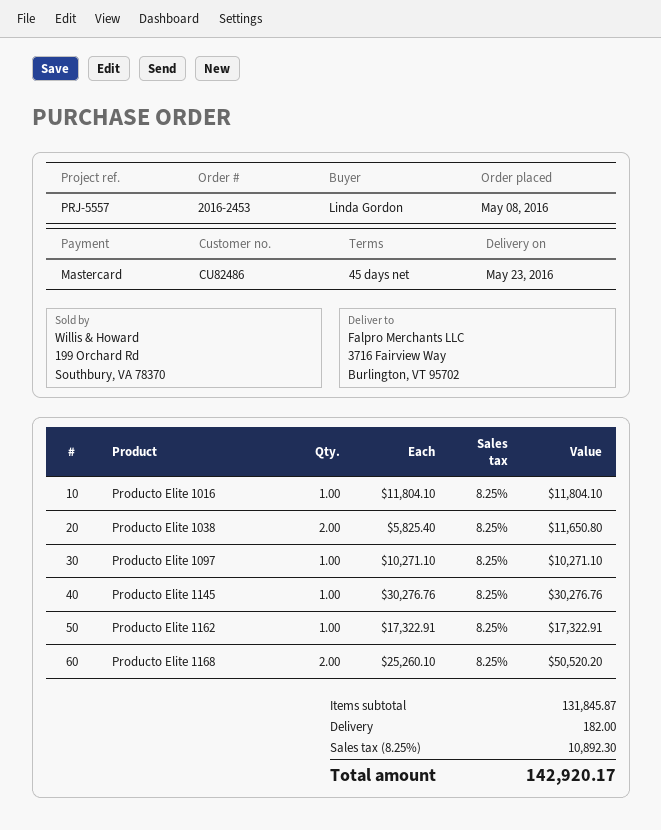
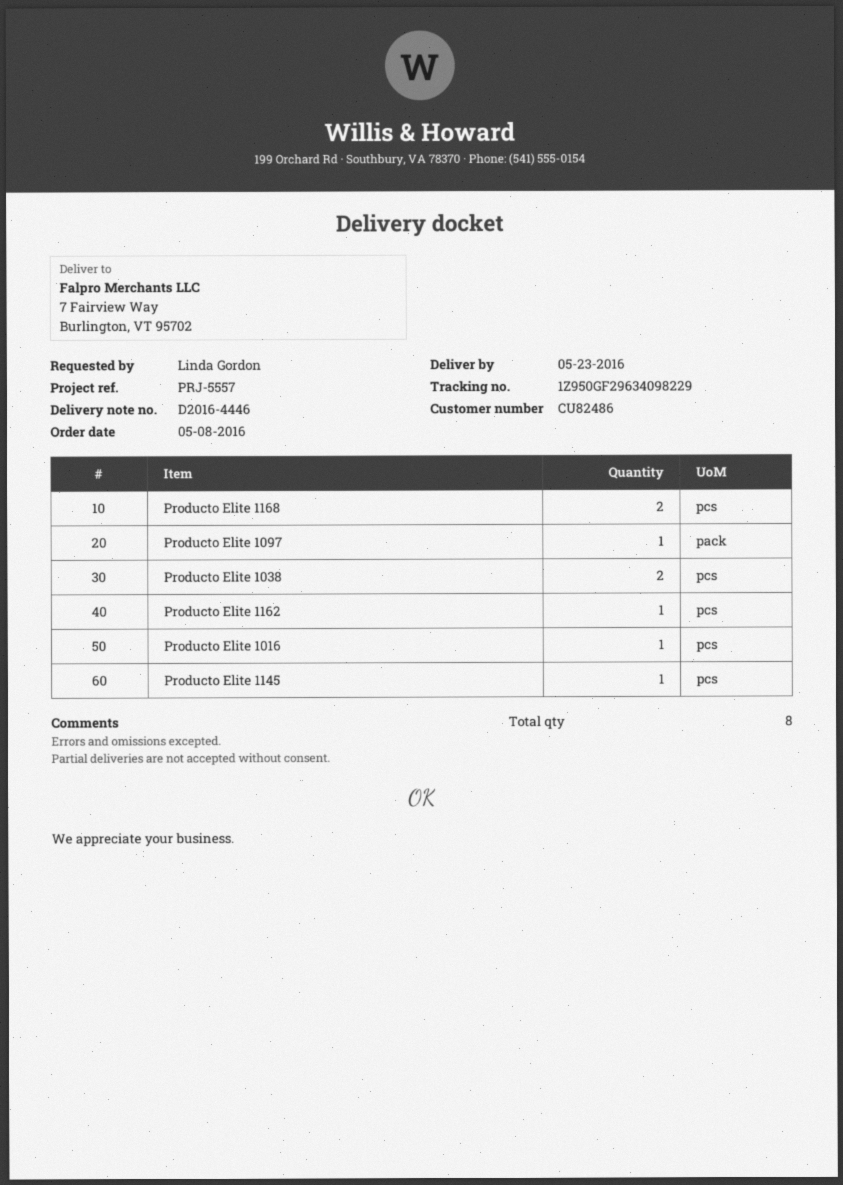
ship to: 3716 Fairview Way, Burlington, VT 95702 -> 7 Fairview Way, Burlington, VT 95702

